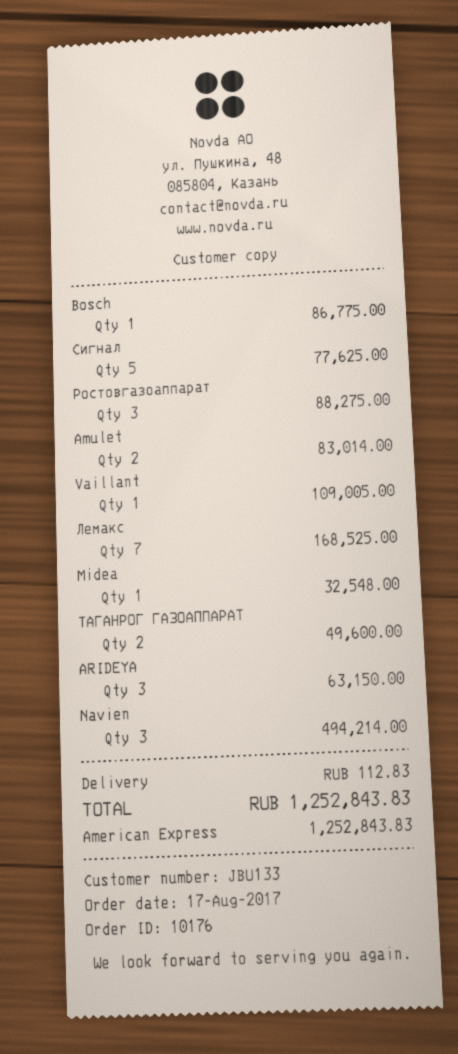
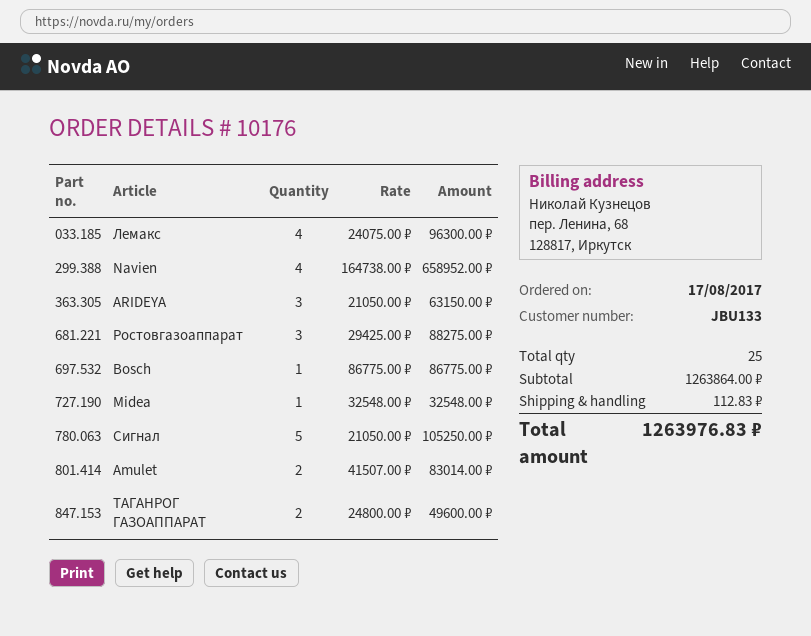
Сигнал: 5 for 77625.00 -> 5 for 105250.00
Vaillant: 1 for 109005.00 -> none
Лемакс: 7 for 168525.00 -> 4 for 96300.00
Navien: 3 for 494214.00 -> 4 for 658952.00
total: 1252843.83 -> 1263976.83

